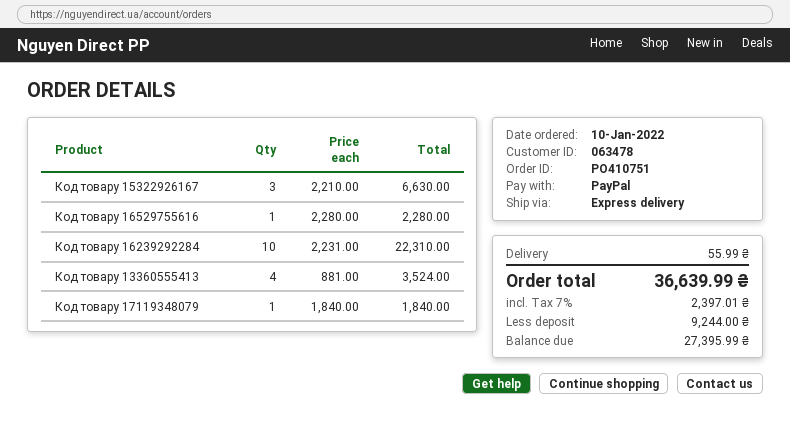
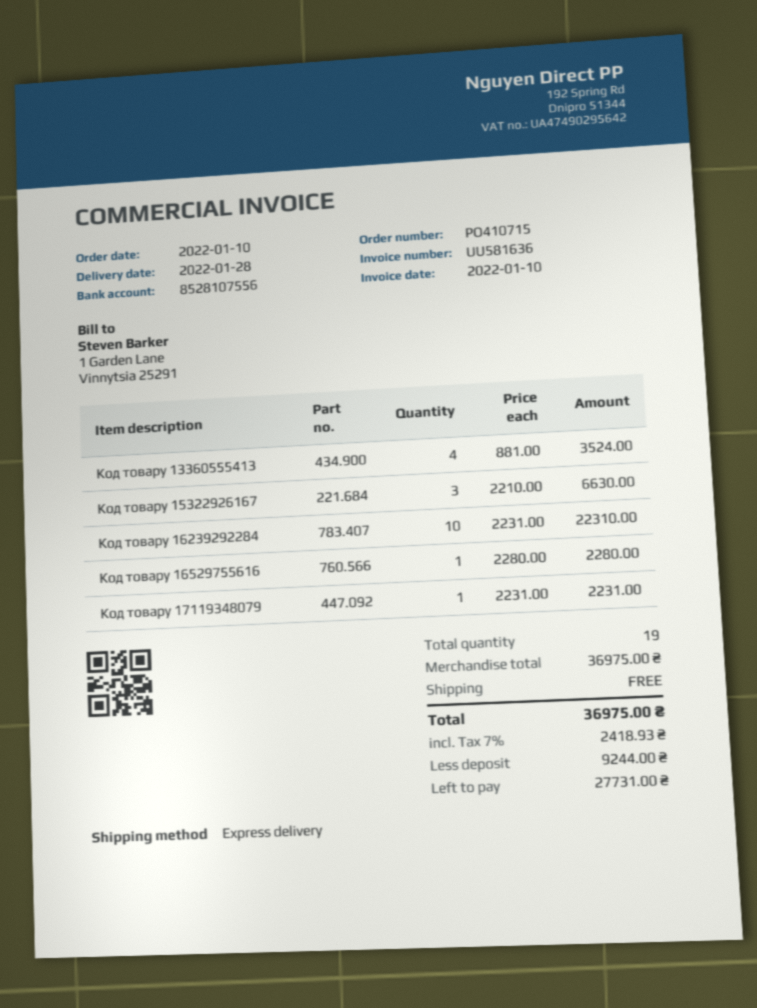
order number: PO410751 -> PO410715
Код товару 17119348079: 1 x 1840.00 = 1840.00 -> 1 x 2231.00 = 2231.00
shipping: 55.99 -> 0.00
tax: 7% = 2397.01 -> 7% = 2418.93
total: 36639.99 -> 36975.00
balance: 27395.99 -> 27731.00

